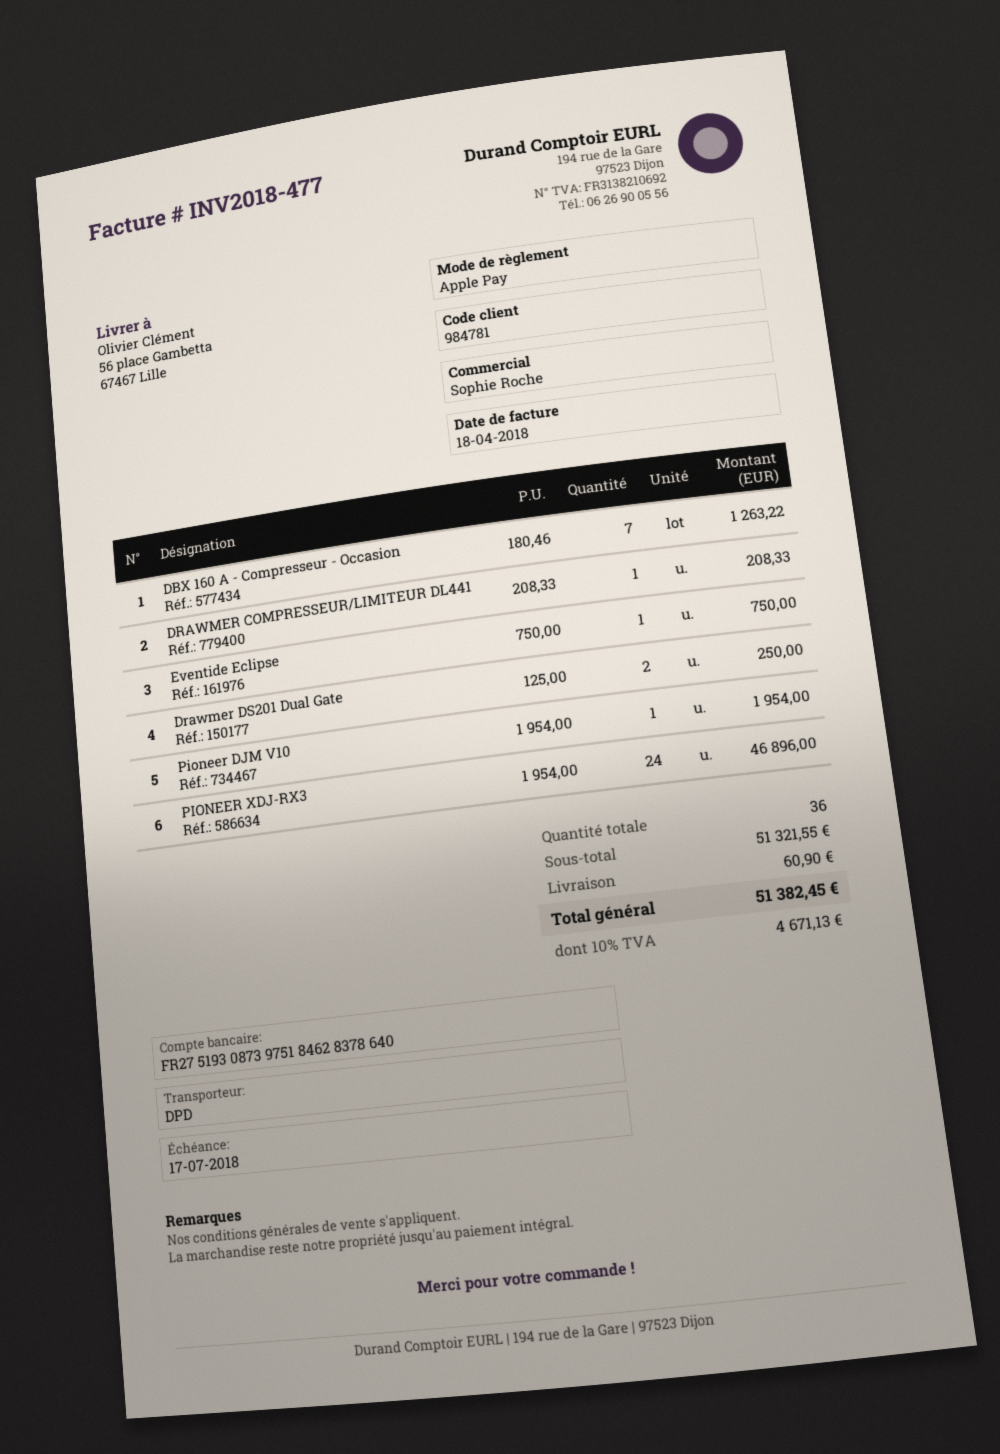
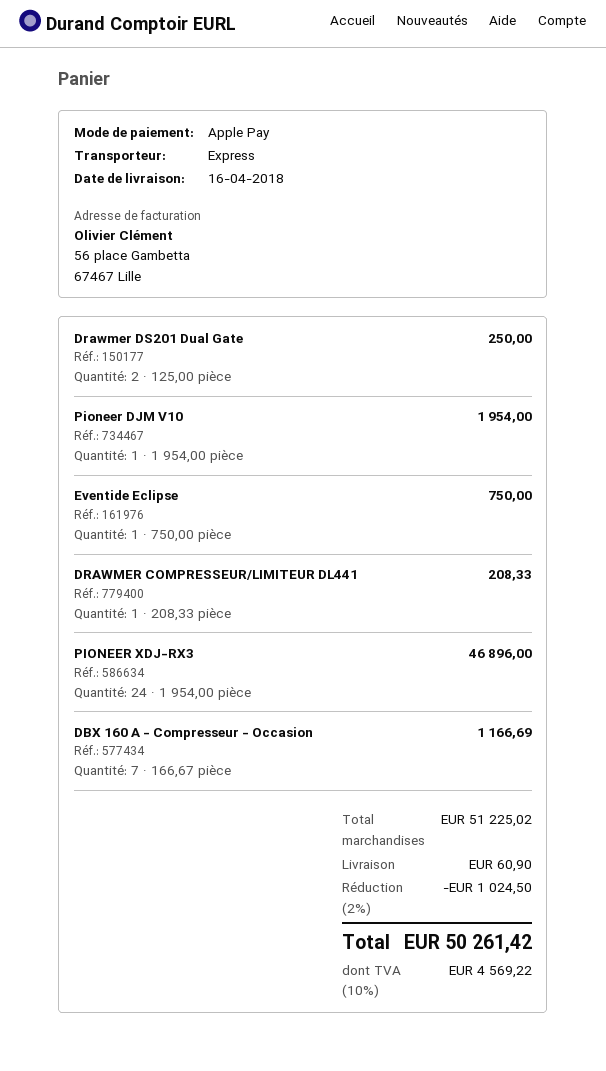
shipping method: DPD -> express
DBX 160 A - Compresseur - Occasion: 7 x 180.46 = 1263.22 -> 7 x 166.67 = 1166.69
subtotal: 51321.55 -> 51225.02
discount: none -> 2% = 1024.50
tax: 10% = 4671.13 -> 10% = 4569.22
total: 51382.45 -> 50261.42

